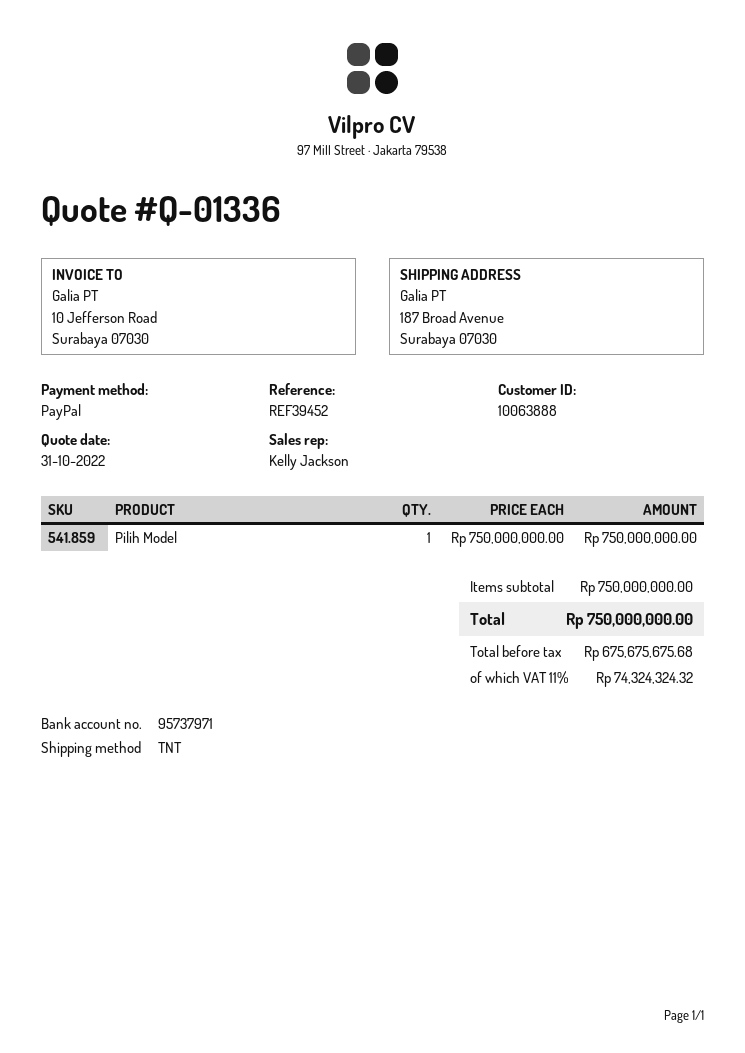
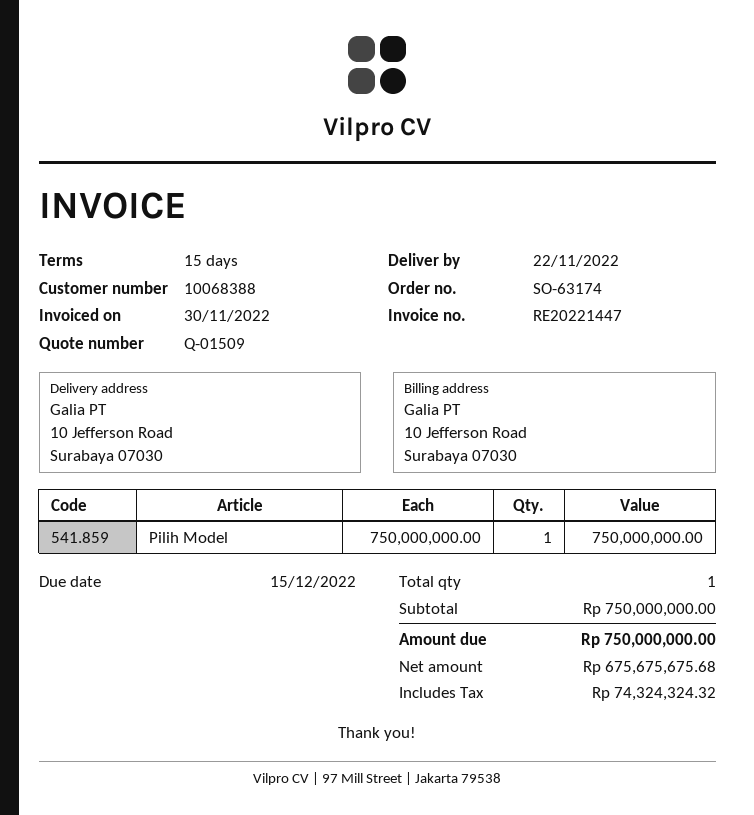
quote number: Q-01336 -> Q-01509
customer number: 10063888 -> 10068388
ship to: 187 Broad Avenue, Surabaya 07030 -> 10 Jefferson Road, Surabaya 07030

